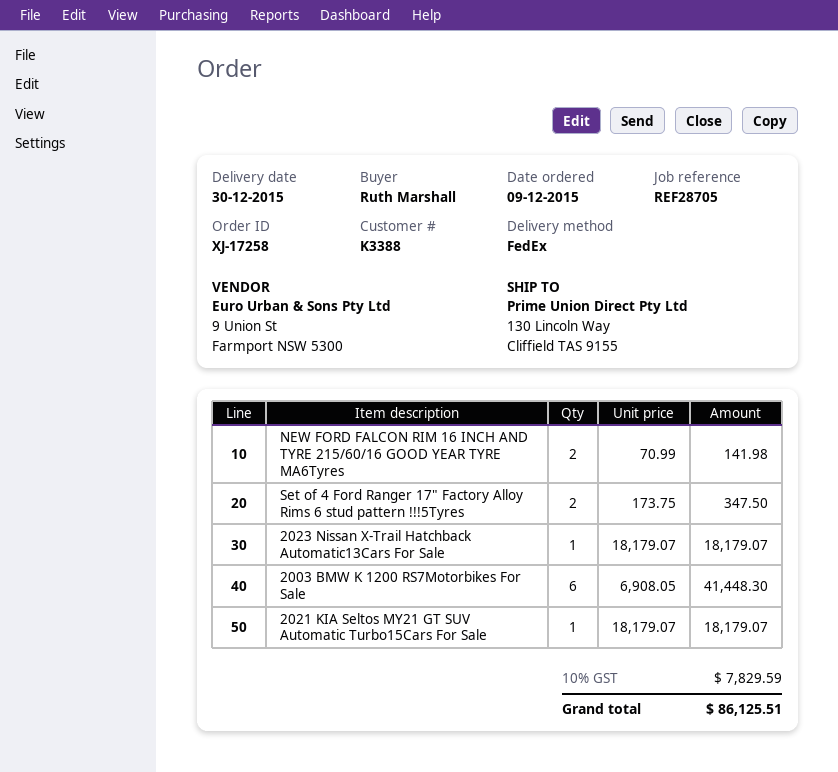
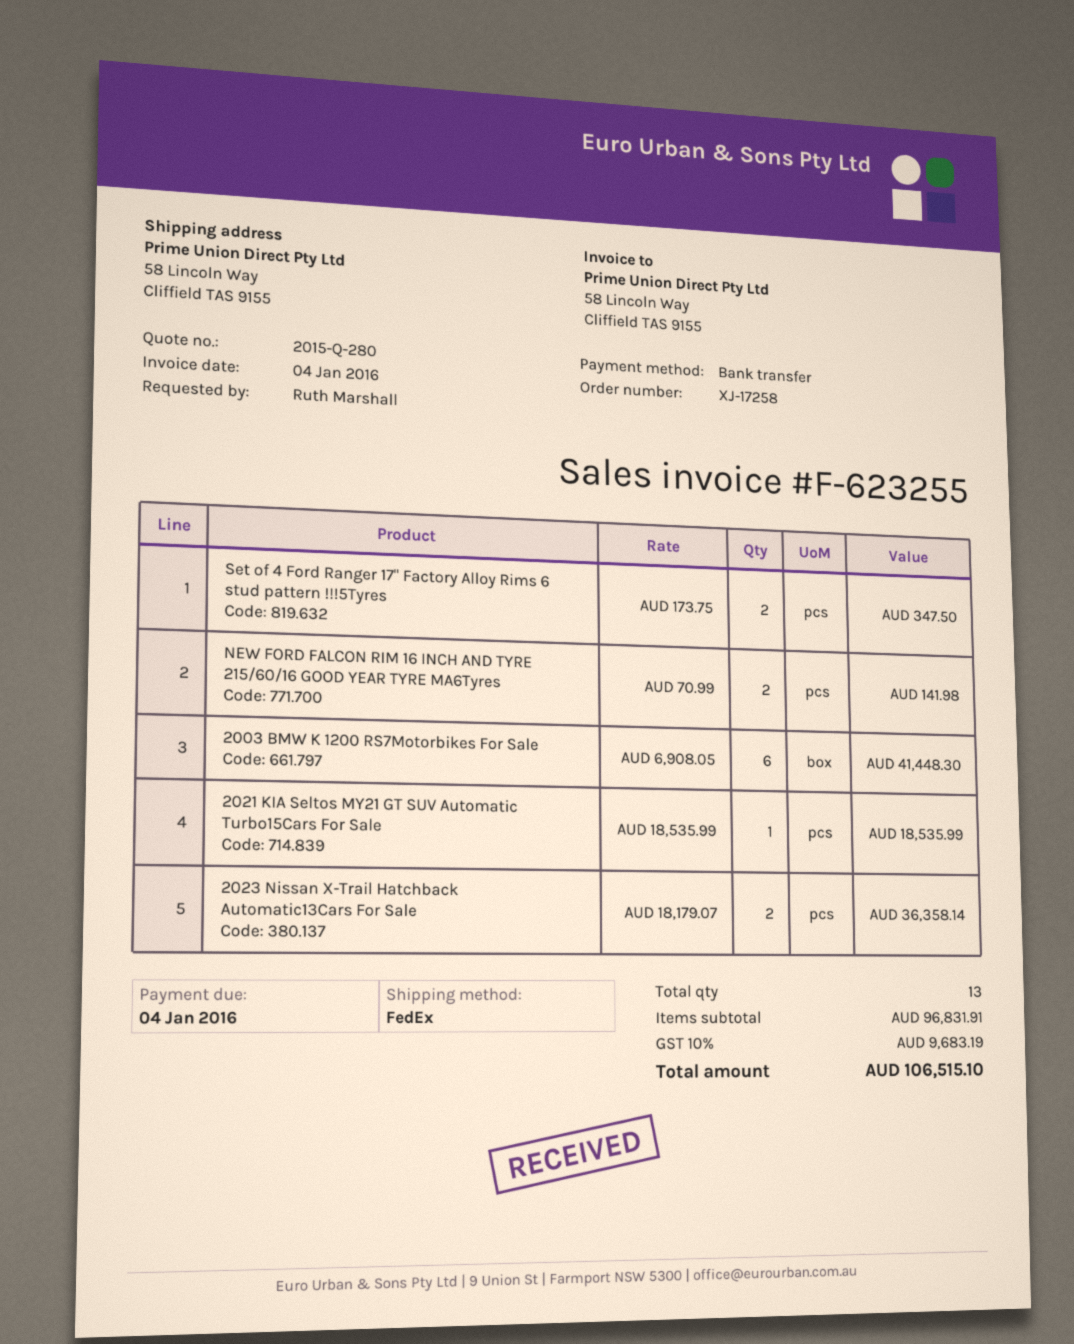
ship to: 130 Lincoln Way, Cliffield TAS 9155 -> 58 Lincoln Way, Cliffield TAS 9155
2023 Nissan X-Trail Hatchback Automatic13Cars For Sale: 1 x 18179.07 = 18179.07 -> 2 x 18179.07 = 36358.14
2021 KIA Seltos MY21 GT SUV Automatic Turbo15Cars For Sale: 1 x 18179.07 = 18179.07 -> 1 x 18535.99 = 18535.99
tax: 10% = 7829.59 -> 10% = 9683.19
total: 86125.51 -> 106515.10

